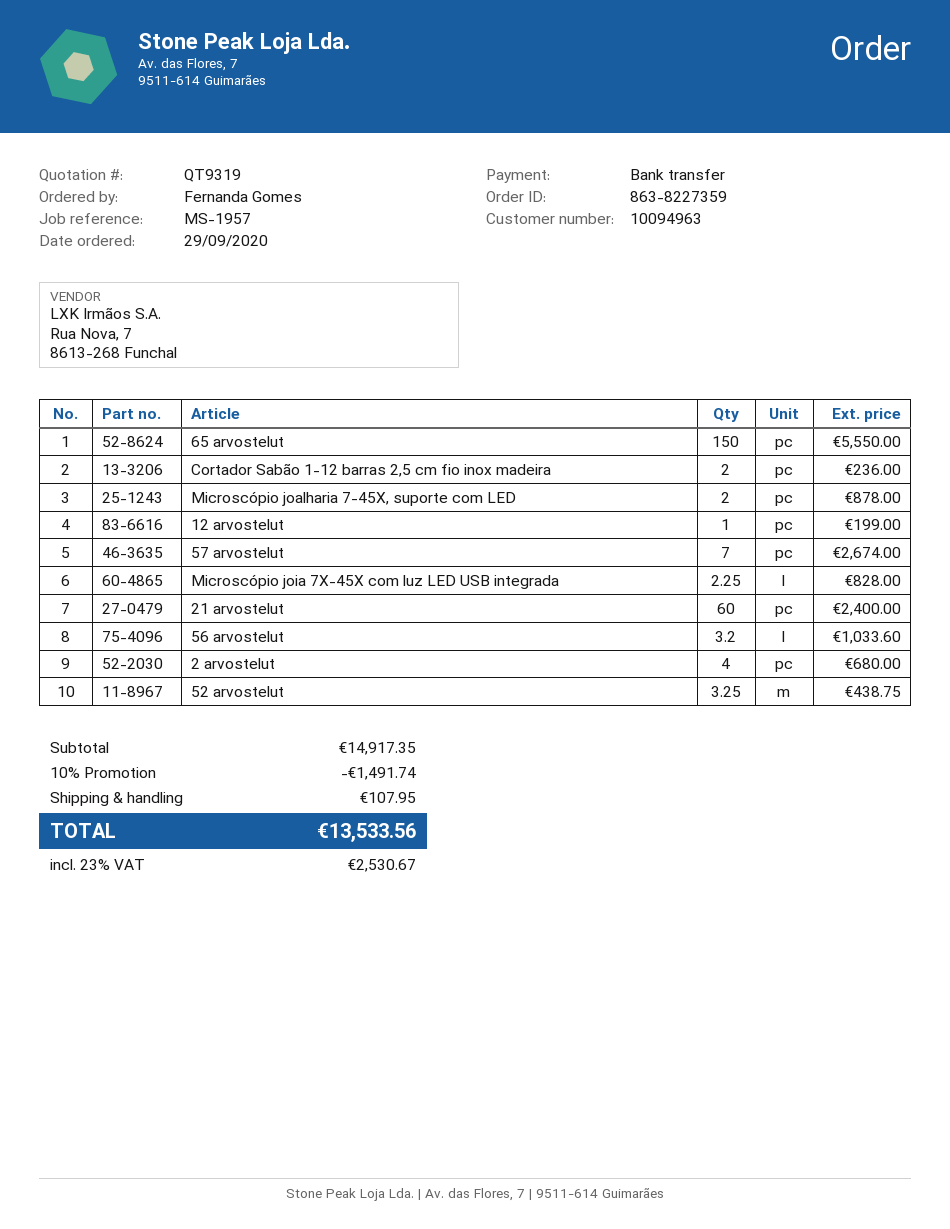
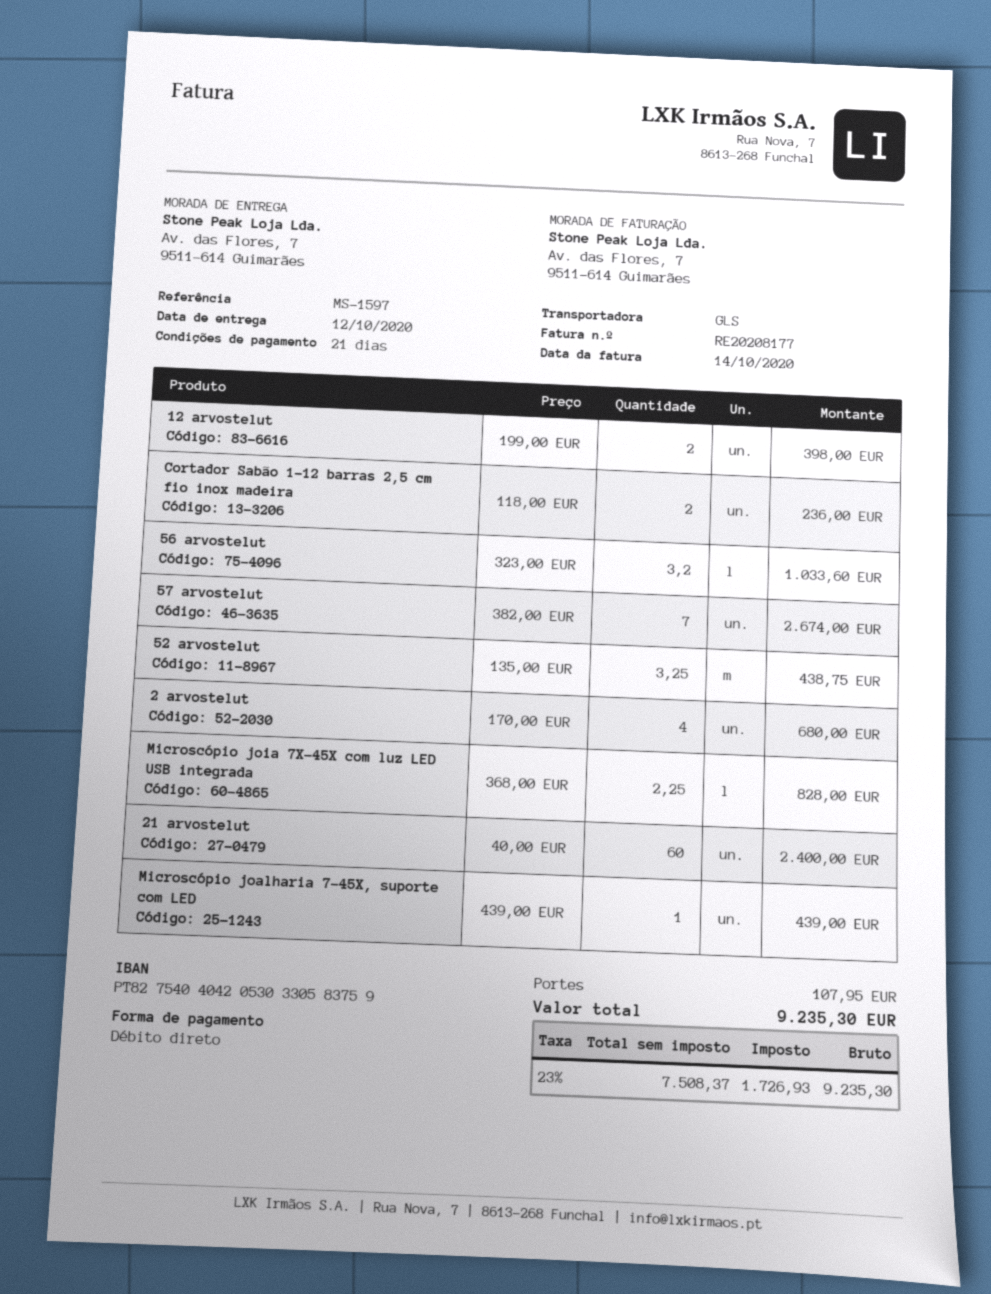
reference: MS-1957 -> MS-1597
payment method: bank transfer -> direct debit
65 arvostelut: 150 for 5550.00 -> none
Microscópio joalharia 7-45X, suporte com LED: 2 for 878.00 -> 1 for 439.00
12 arvostelut: 1 for 199.00 -> 2 for 398.00
discount: 10% = 1491.74 -> none
tax: 23% = 2530.67 -> 23% = 1726.93
total: 13533.56 -> 9235.30

